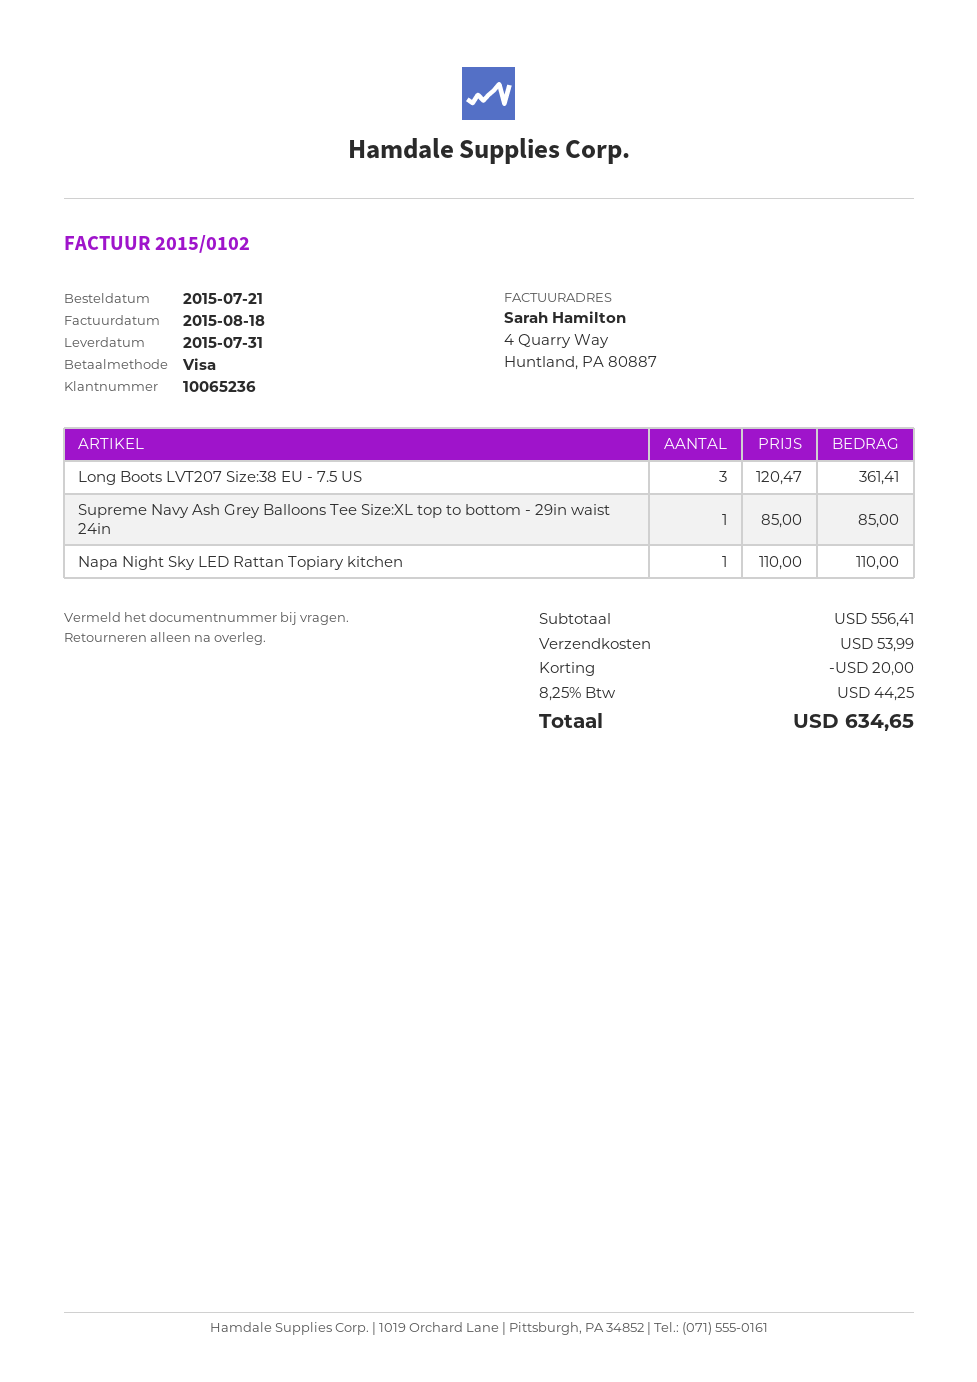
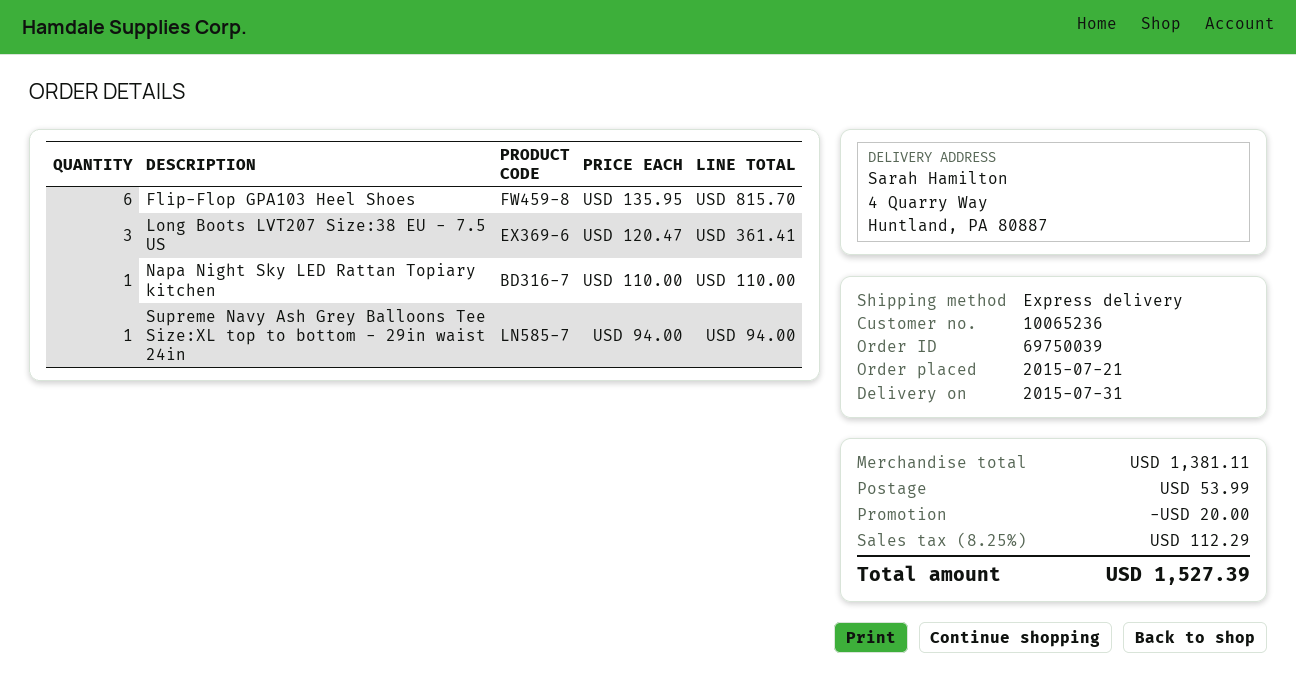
Supreme Navy Ash Grey Balloons Tee Size:XL top to bottom - 29in waist 24in: 1 x 85.00 = 85.00 -> 1 x 94.00 = 94.00
Flip-Flop GPA103 Heel Shoes: none -> 6 x 135.95 = 815.70
subtotal: 556.41 -> 1381.11
tax: 8.25% = 44.25 -> 8.25% = 112.29
total: 634.65 -> 1527.39

